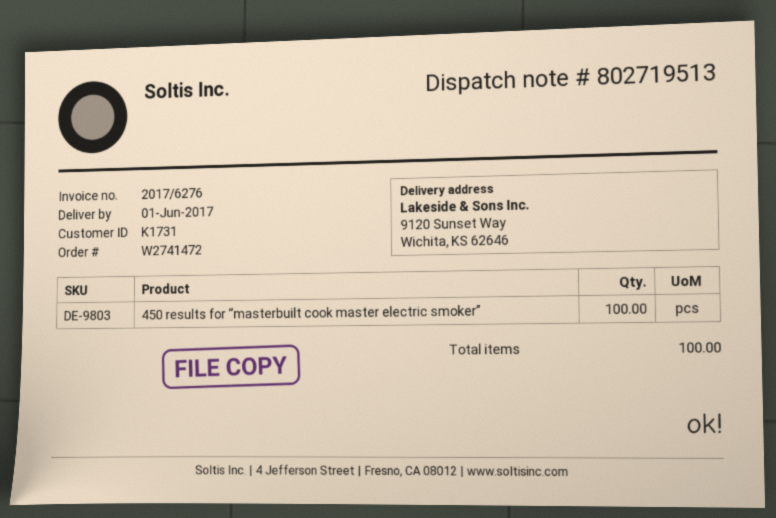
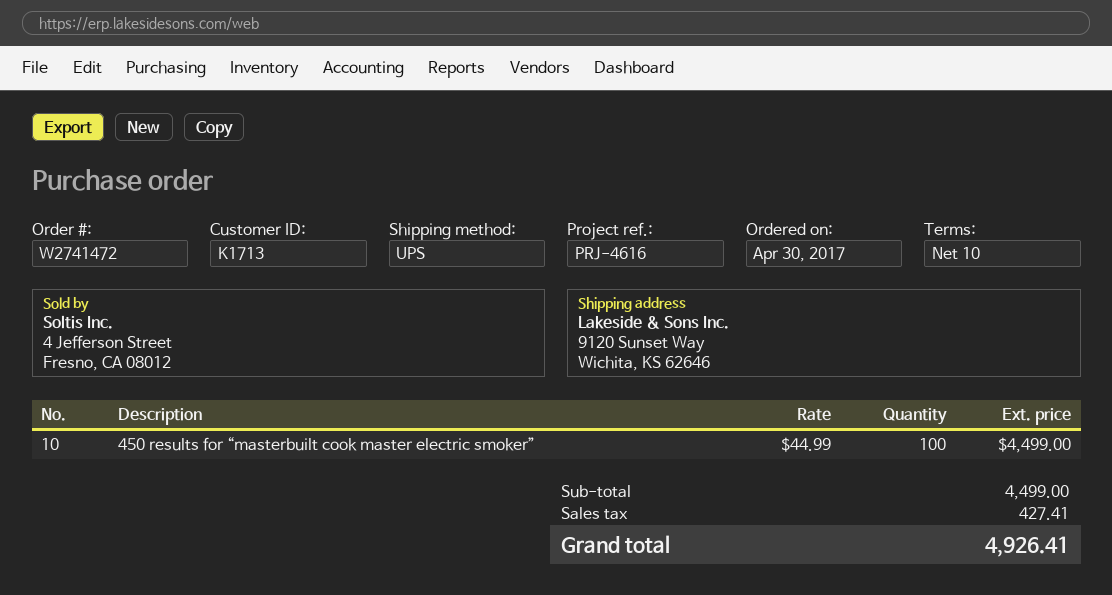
customer number: K1731 -> K1713

